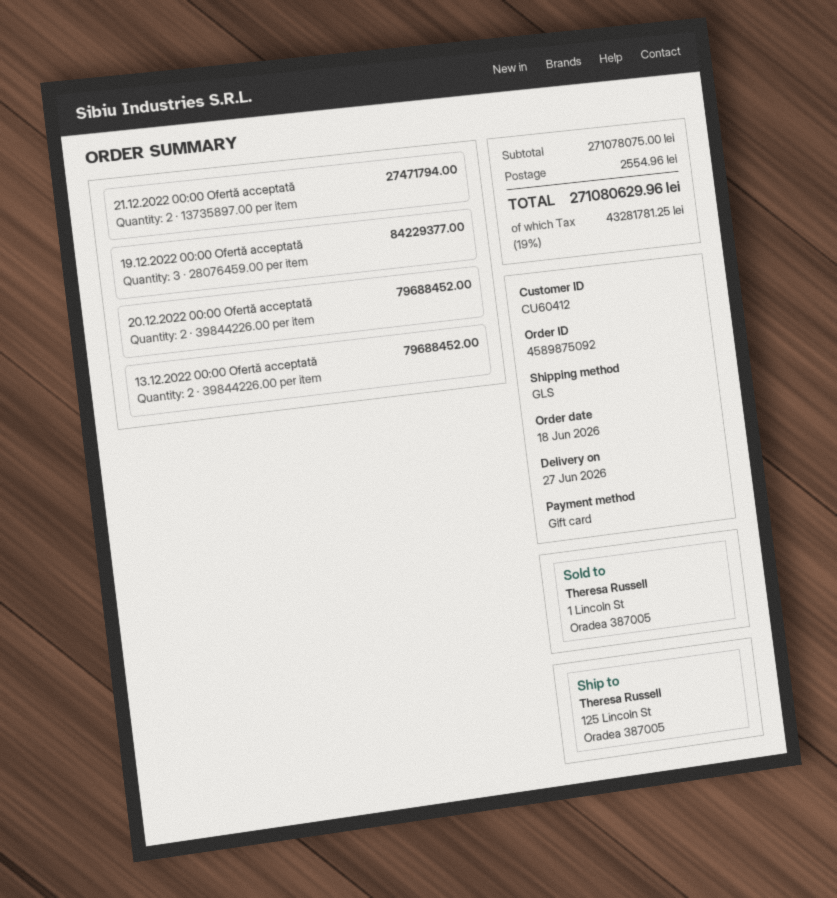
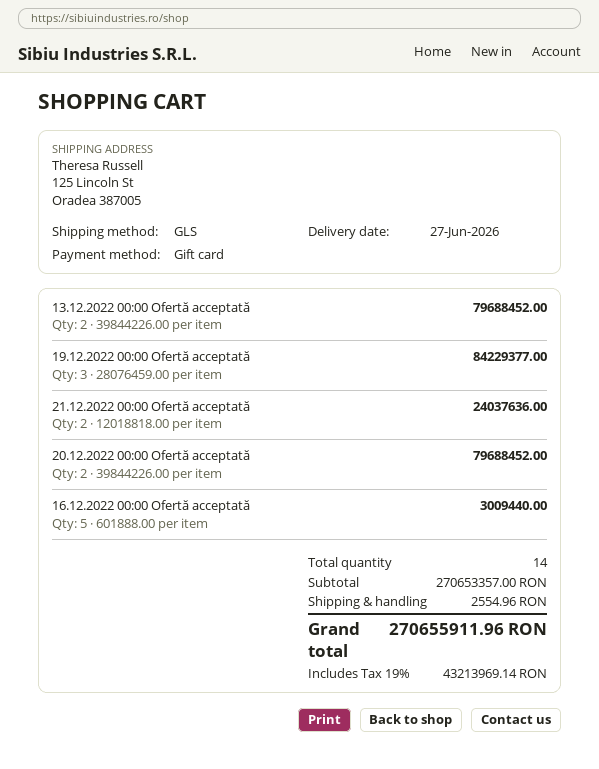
21.12.2022 00:00 Ofertă acceptată: 2 x 13735897.00 = 27471794.00 -> 2 x 12018818.00 = 24037636.00
16.12.2022 00:00 Ofertă acceptată: none -> 5 x 601888.00 = 3009440.00
subtotal: 271078075.00 -> 270653357.00
tax: 19% = 43281781.25 -> 19% = 43213969.14
total: 271080629.96 -> 270655911.96

